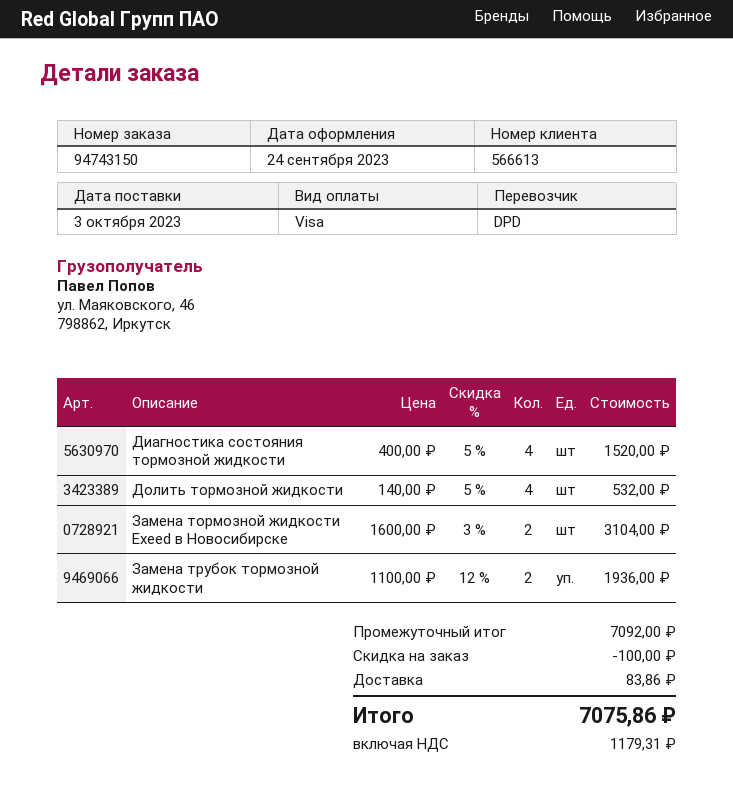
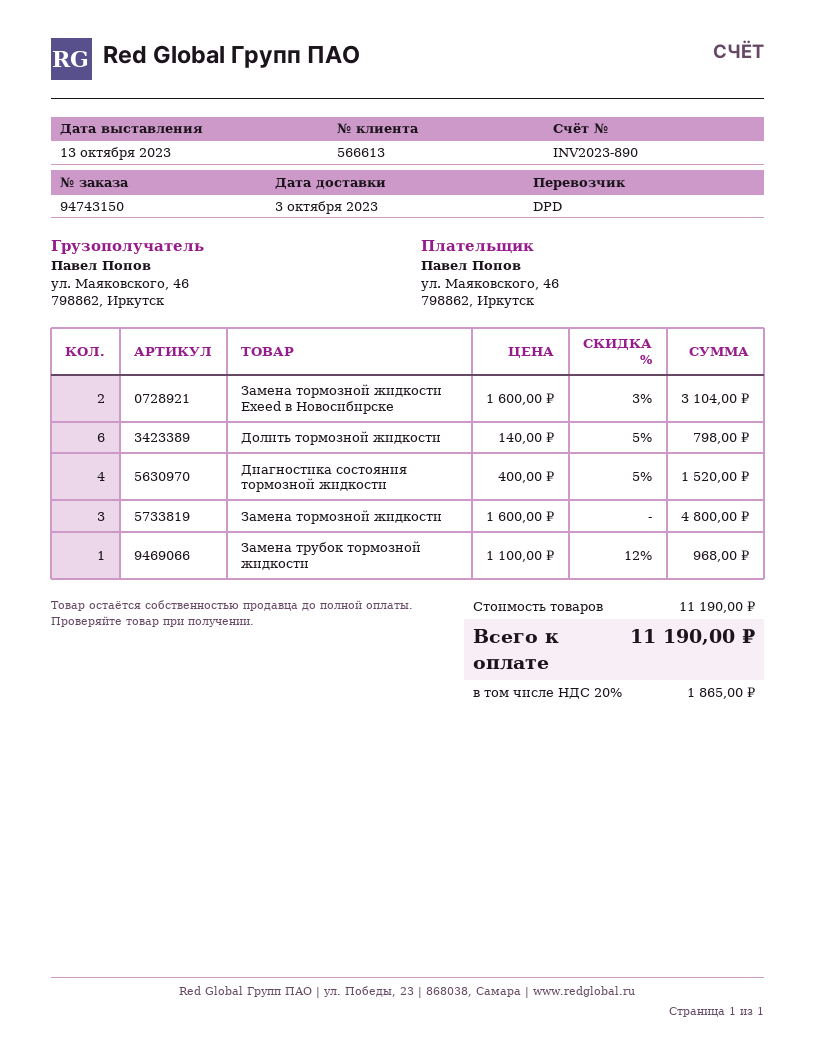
Долить тормозной жидкости: 4 x 140.00 - 5% = 532.00 -> 6 x 140.00 - 5% = 798.00
Замена трубок тормозной жидкости: 2 x 1100.00 - 12% = 1936.00 -> 1 x 1100.00 - 12% = 968.00
Замена тормозной жидкости: none -> 3 x 1600.00 = 4800.00
subtotal: 7092.00 -> 11190.00
discount: 100.00 -> none
shipping: 83.86 -> none
tax: 1179.31 -> 1865.00
total: 7075.86 -> 11190.00

